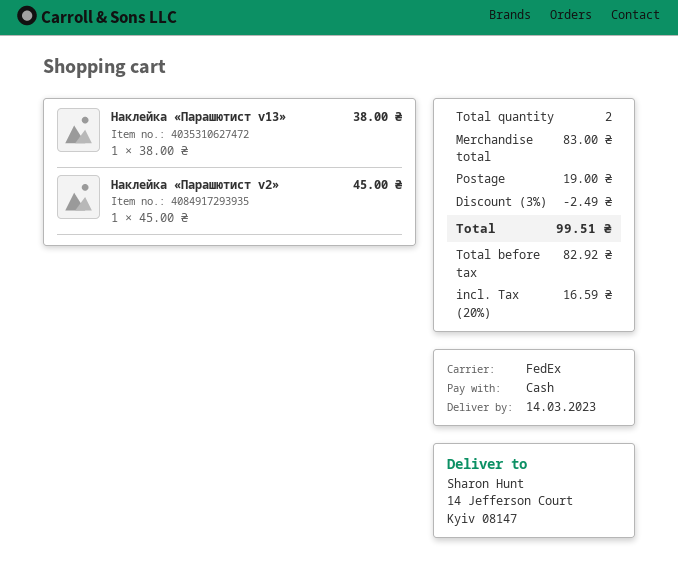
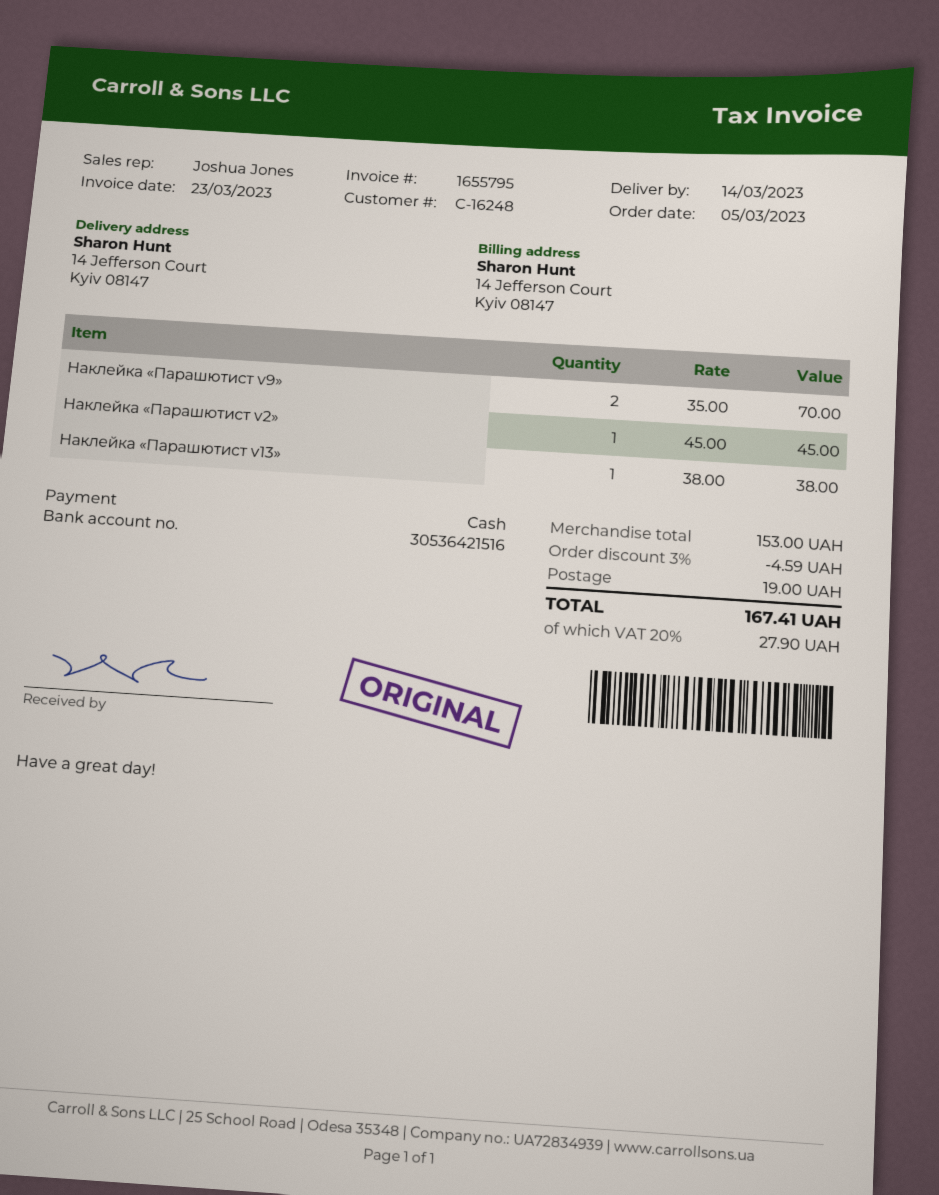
Наклейка «Парашютист v9»: none -> 2 x 35.00 = 70.00
subtotal: 83.00 -> 153.00
discount: 3% = 2.49 -> 3% = 4.59
tax: 20% = 16.59 -> 20% = 27.90
total: 99.51 -> 167.41

